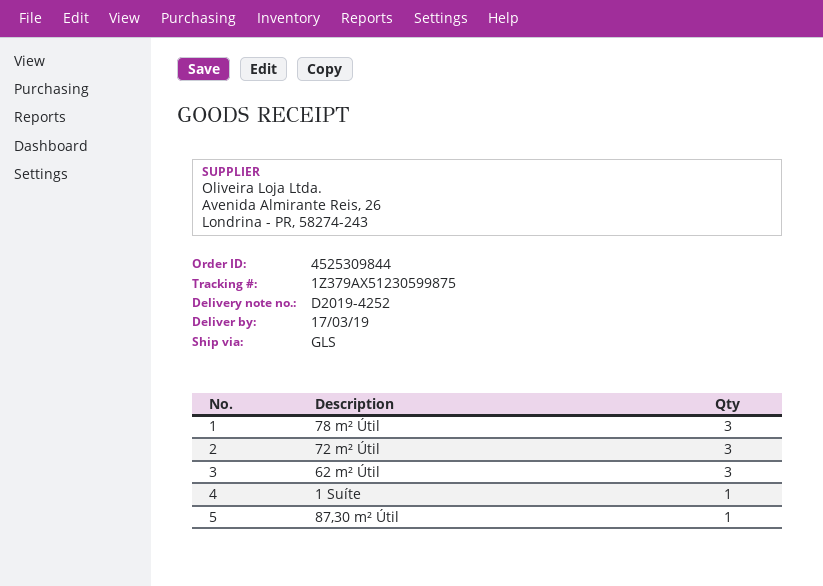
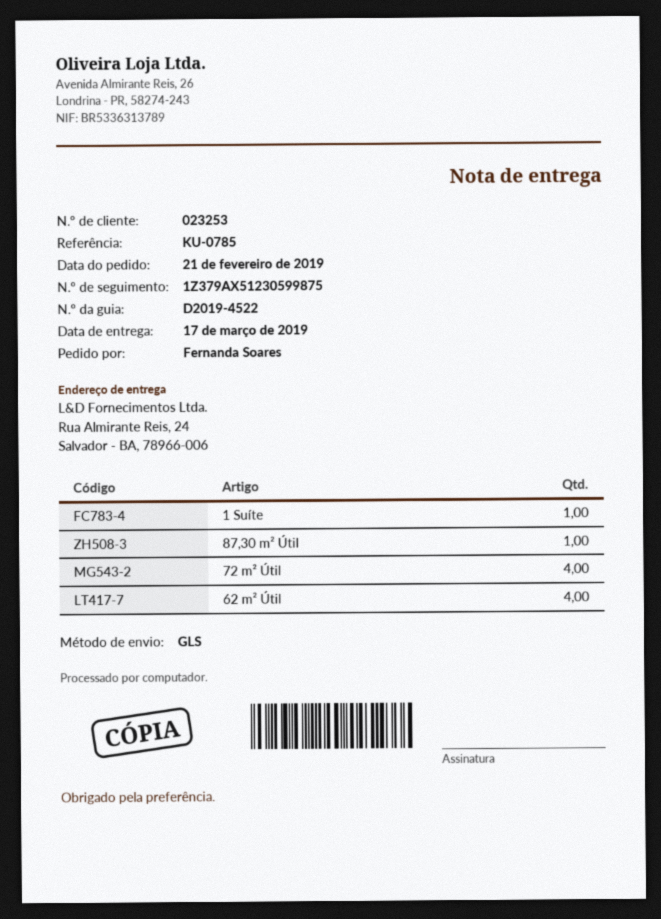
delivery note number: D2019-4252 -> D2019-4522
78 m² Útil: 3 -> none
72 m² Útil: 3 -> 4
62 m² Útil: 3 -> 4

